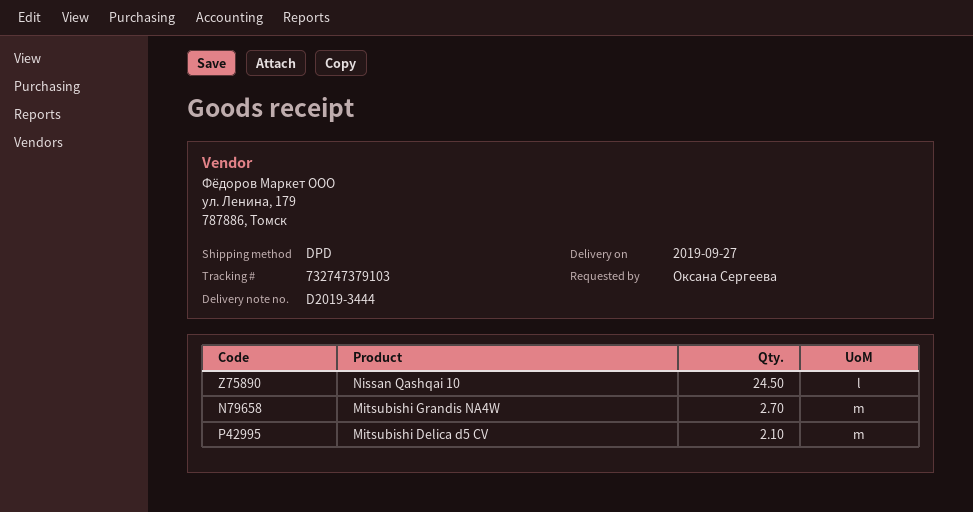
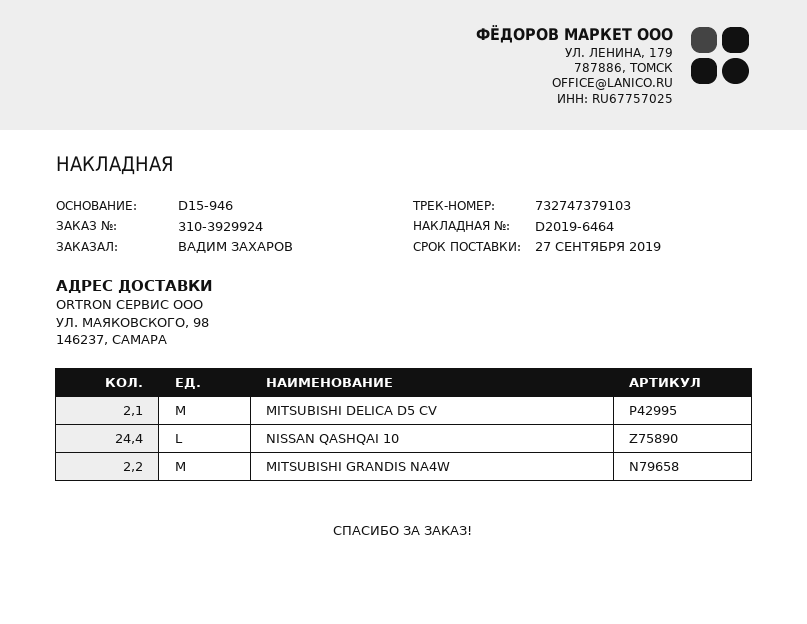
delivery note number: D2019-3444 -> D2019-6464
ordered by: Оксана Сергеева -> ВАДИМ ЗАХАРОВ
Nissan Qashqai 10: 24.5 -> 24.4
Mitsubishi Grandis NA4W: 2.7 -> 2.2

